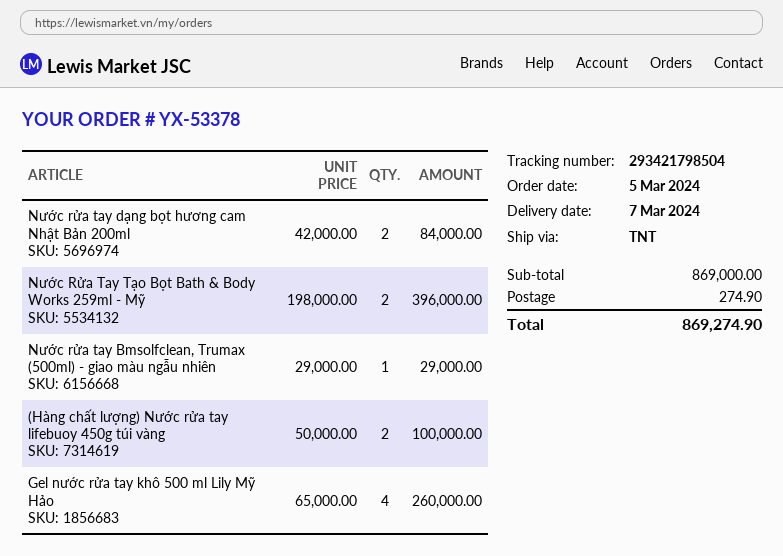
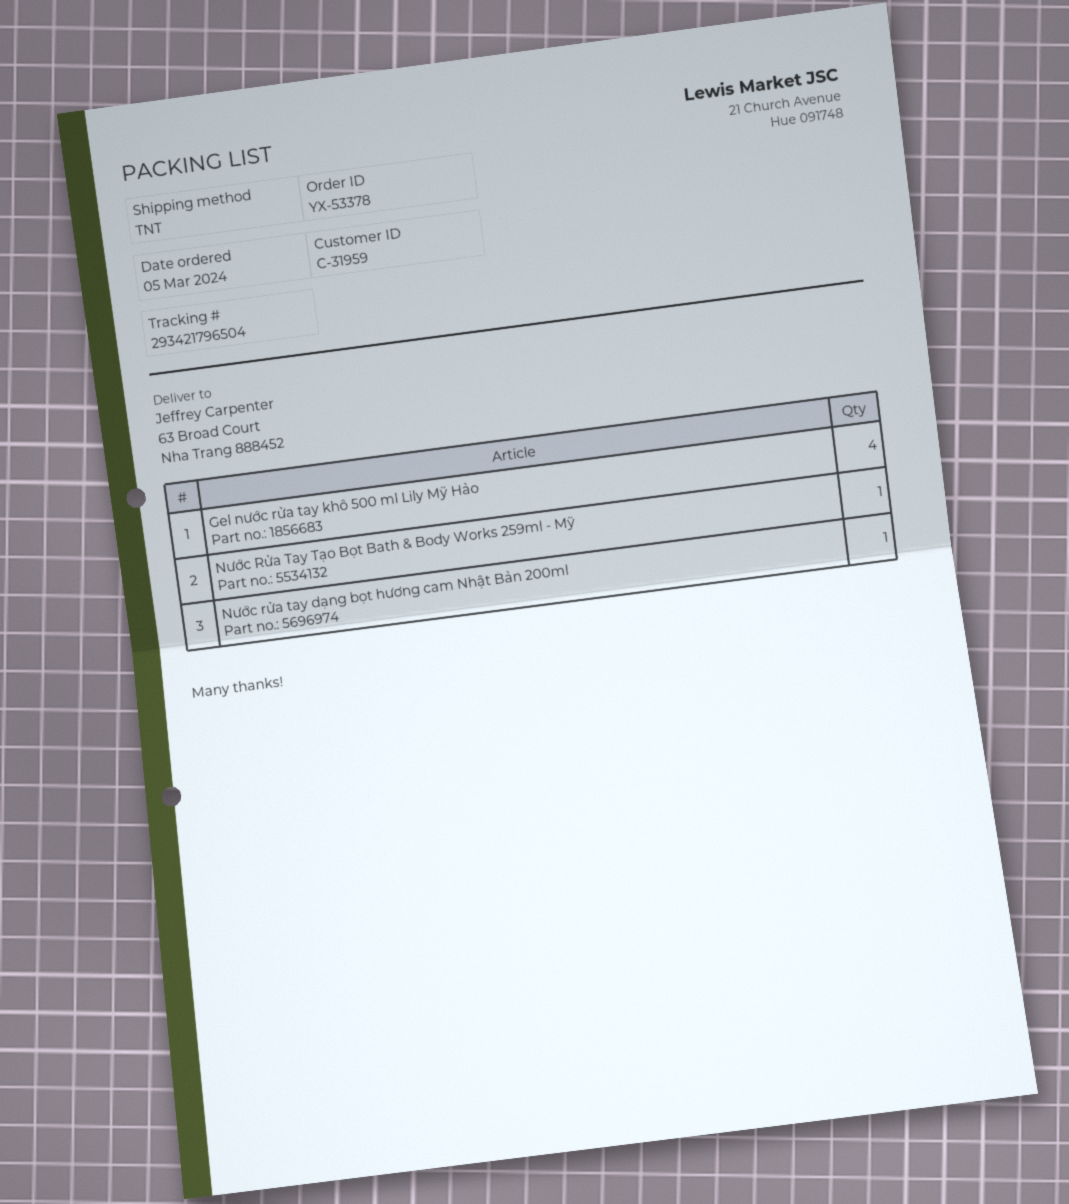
tracking number: 293421798504 -> 293421796504
Nước rửa tay dạng bọt hương cam Nhật Bản 200ml: 2 -> 1
Nước Rửa Tay Tạo Bọt Bath & Body Works 259ml - Mỹ: 2 -> 1
Nước rửa tay Bmsolfclean, Trumax (500ml) - giao màu ngẫu nhiên: 1 -> none
(Hàng chất lượng) Nước rửa tay lifebuoy 450g túi vàng: 2 -> none

